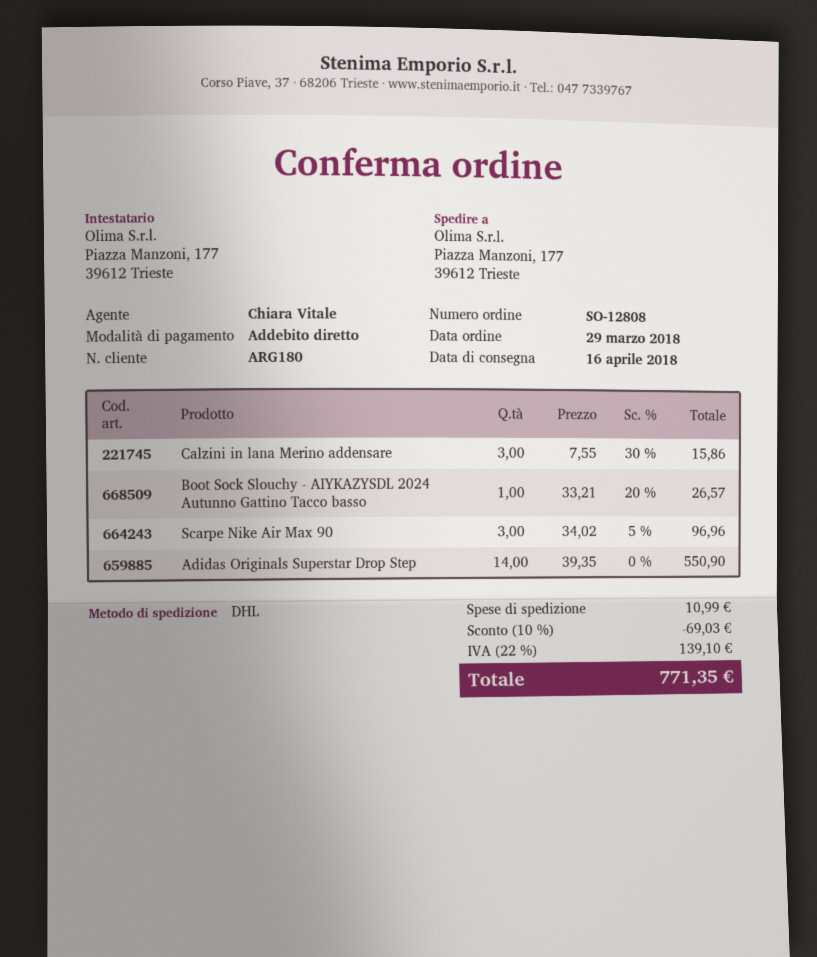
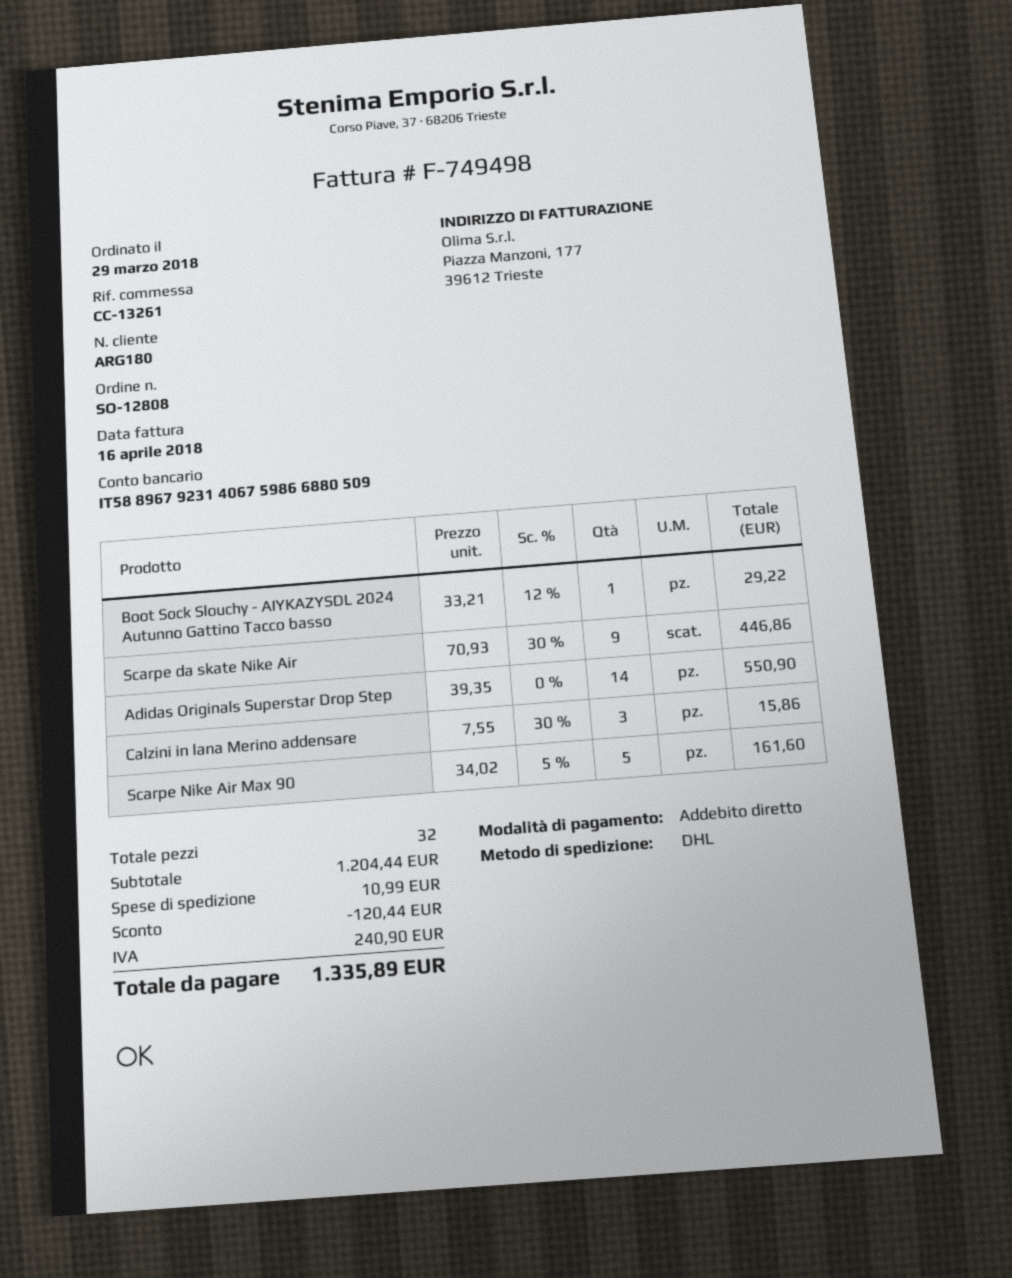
Boot Sock Slouchy - AIYKAZYSDL 2024 Autunno Gattino Tacco basso: 1 x 33.21 - 20% = 26.57 -> 1 x 33.21 - 12% = 29.22
Scarpe Nike Air Max 90: 3 x 34.02 - 5% = 96.96 -> 5 x 34.02 - 5% = 161.60
Scarpe da skate Nike Air: none -> 9 x 70.93 - 30% = 446.86
discount: 69.03 -> 120.44
tax: 139.10 -> 240.90
total: 771.35 -> 1335.89

